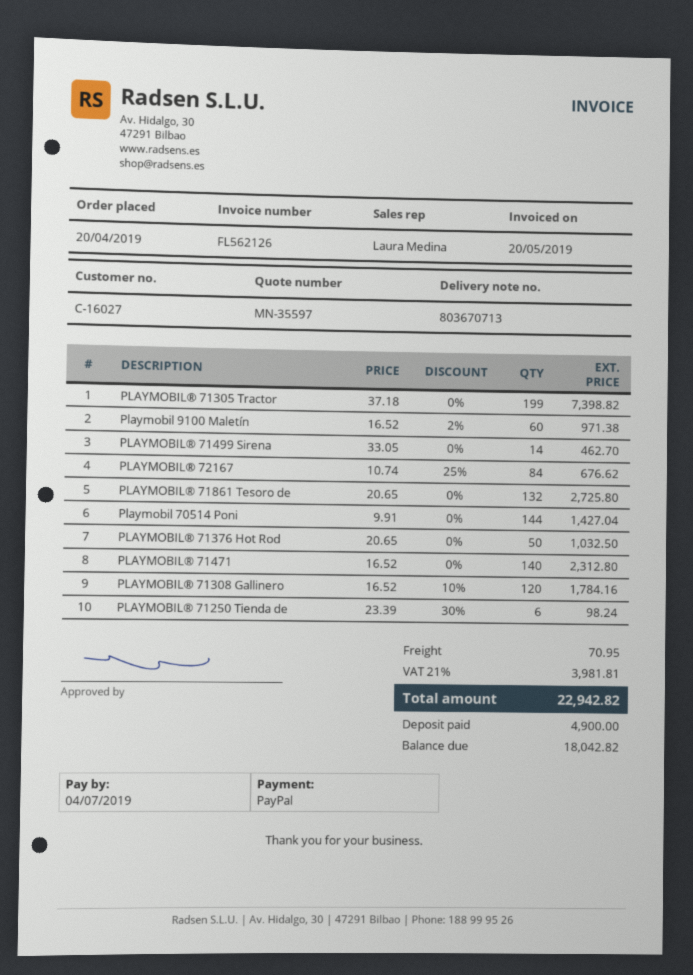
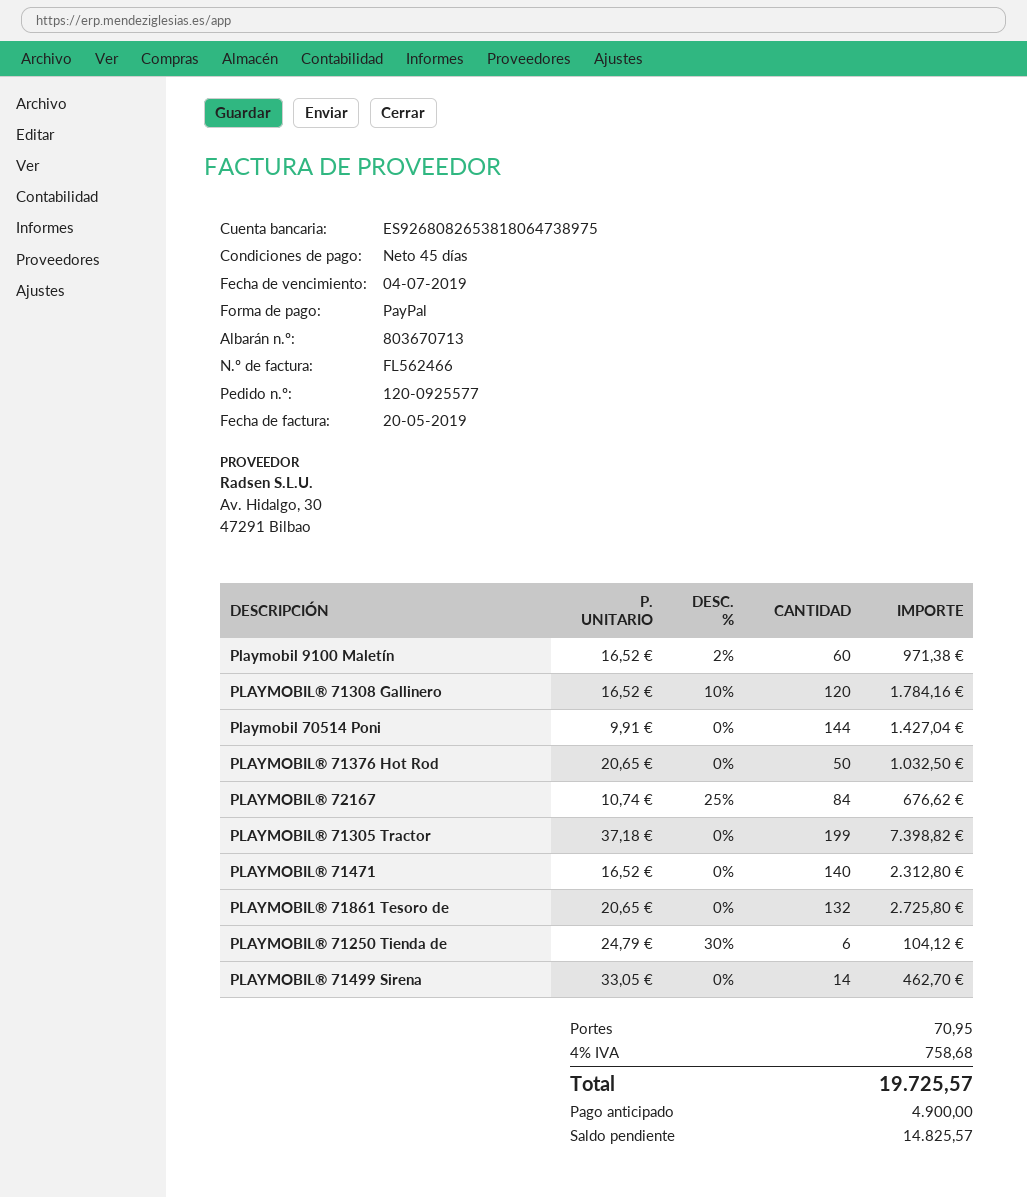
invoice number: FL562126 -> FL562466
PLAYMOBIL® 71250 Tienda de: 6 x 23.39 - 30% = 98.24 -> 6 x 24.79 - 30% = 104.12
tax: 21% = 3981.81 -> 4% = 758.68
total: 22942.82 -> 19725.57
balance: 18042.82 -> 14825.57

